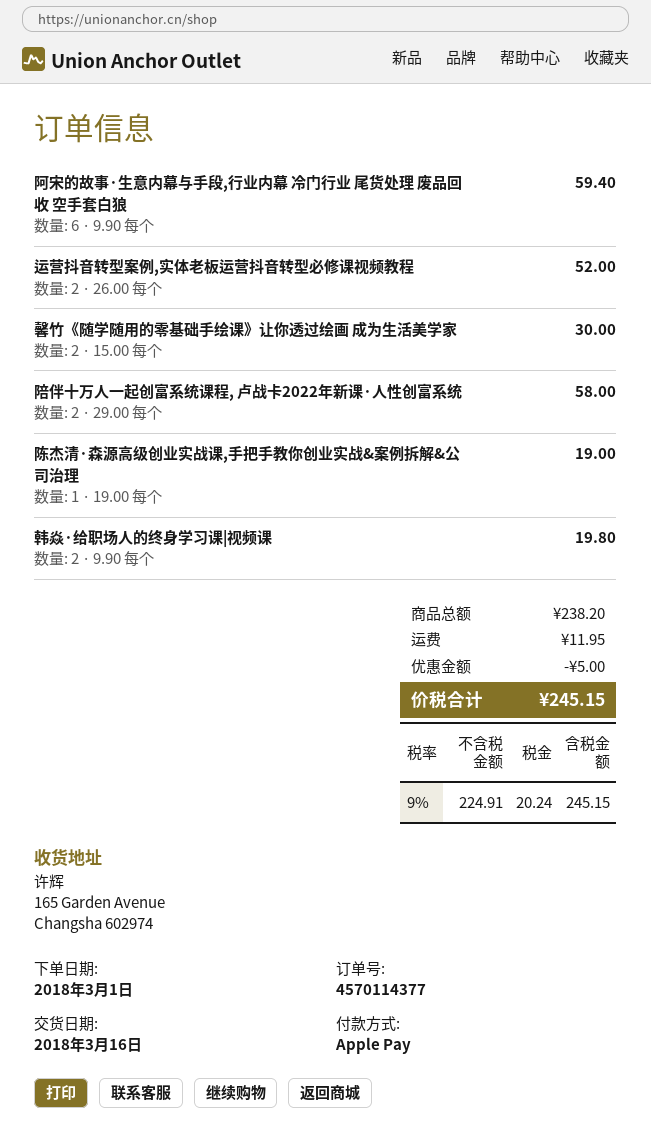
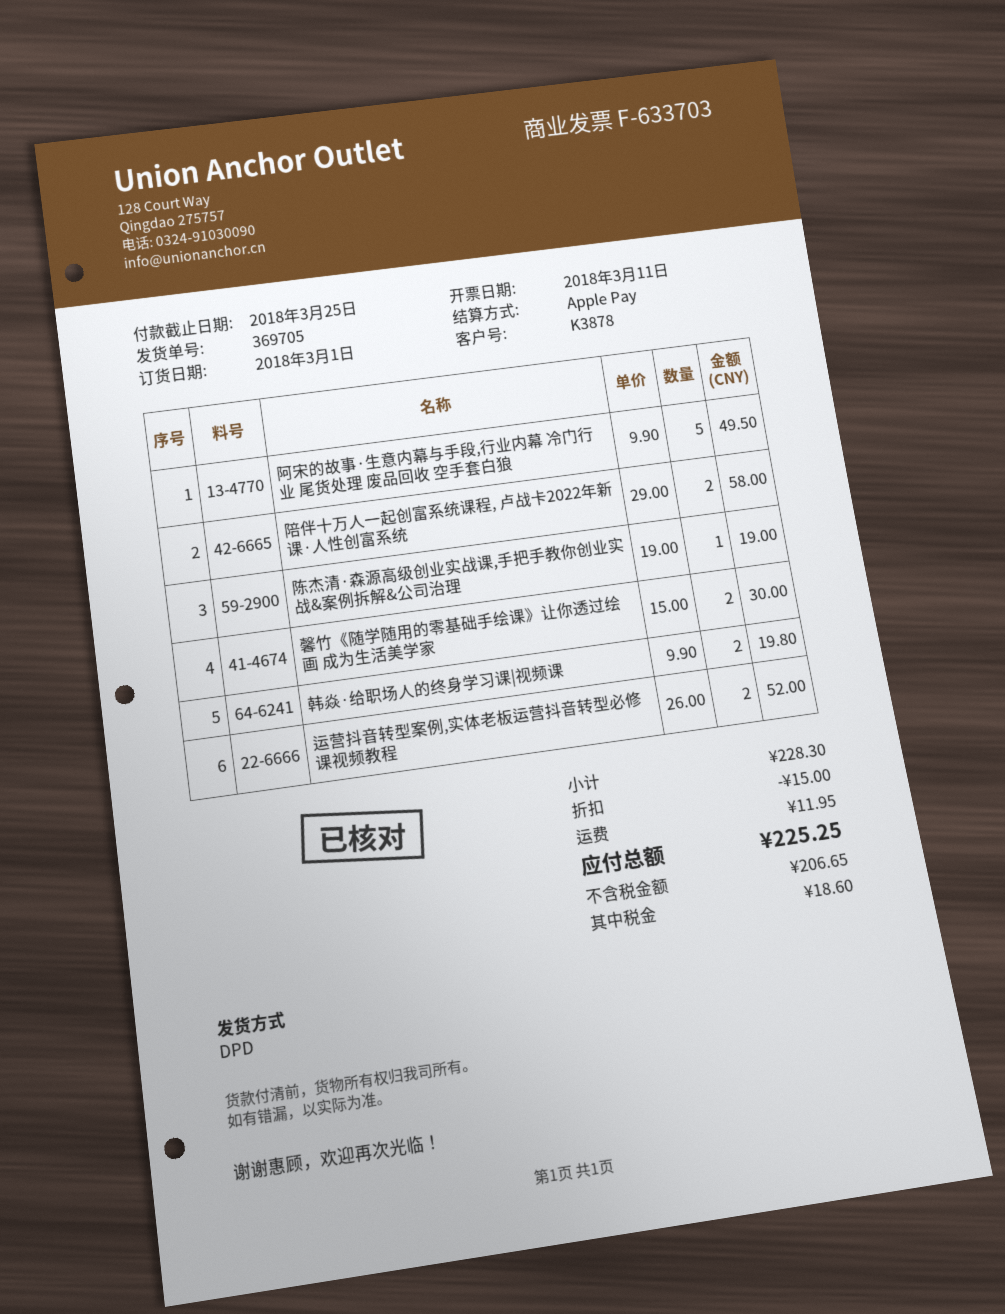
阿宋的故事·生意内幕与手段,行业内幕 冷门行业 尾货处理 废品回收 空手套白狼: 6 x 9.90 = 59.40 -> 5 x 9.90 = 49.50
subtotal: 238.20 -> 228.30
discount: 5.00 -> 15.00
net: 224.91 -> 206.65
tax: 20.24 -> 18.60
total: 245.15 -> 225.25

